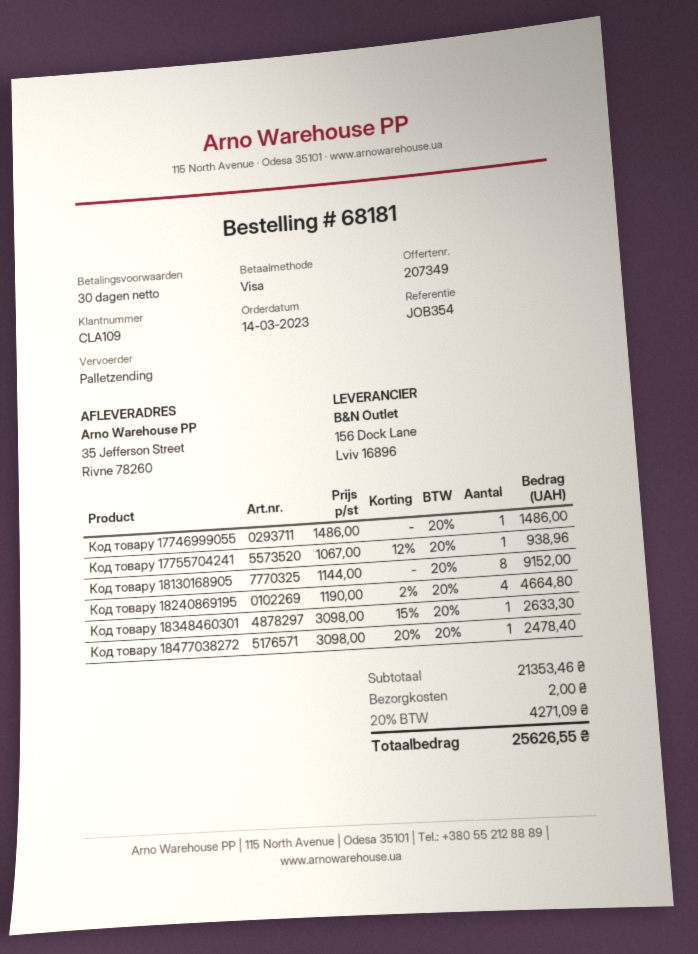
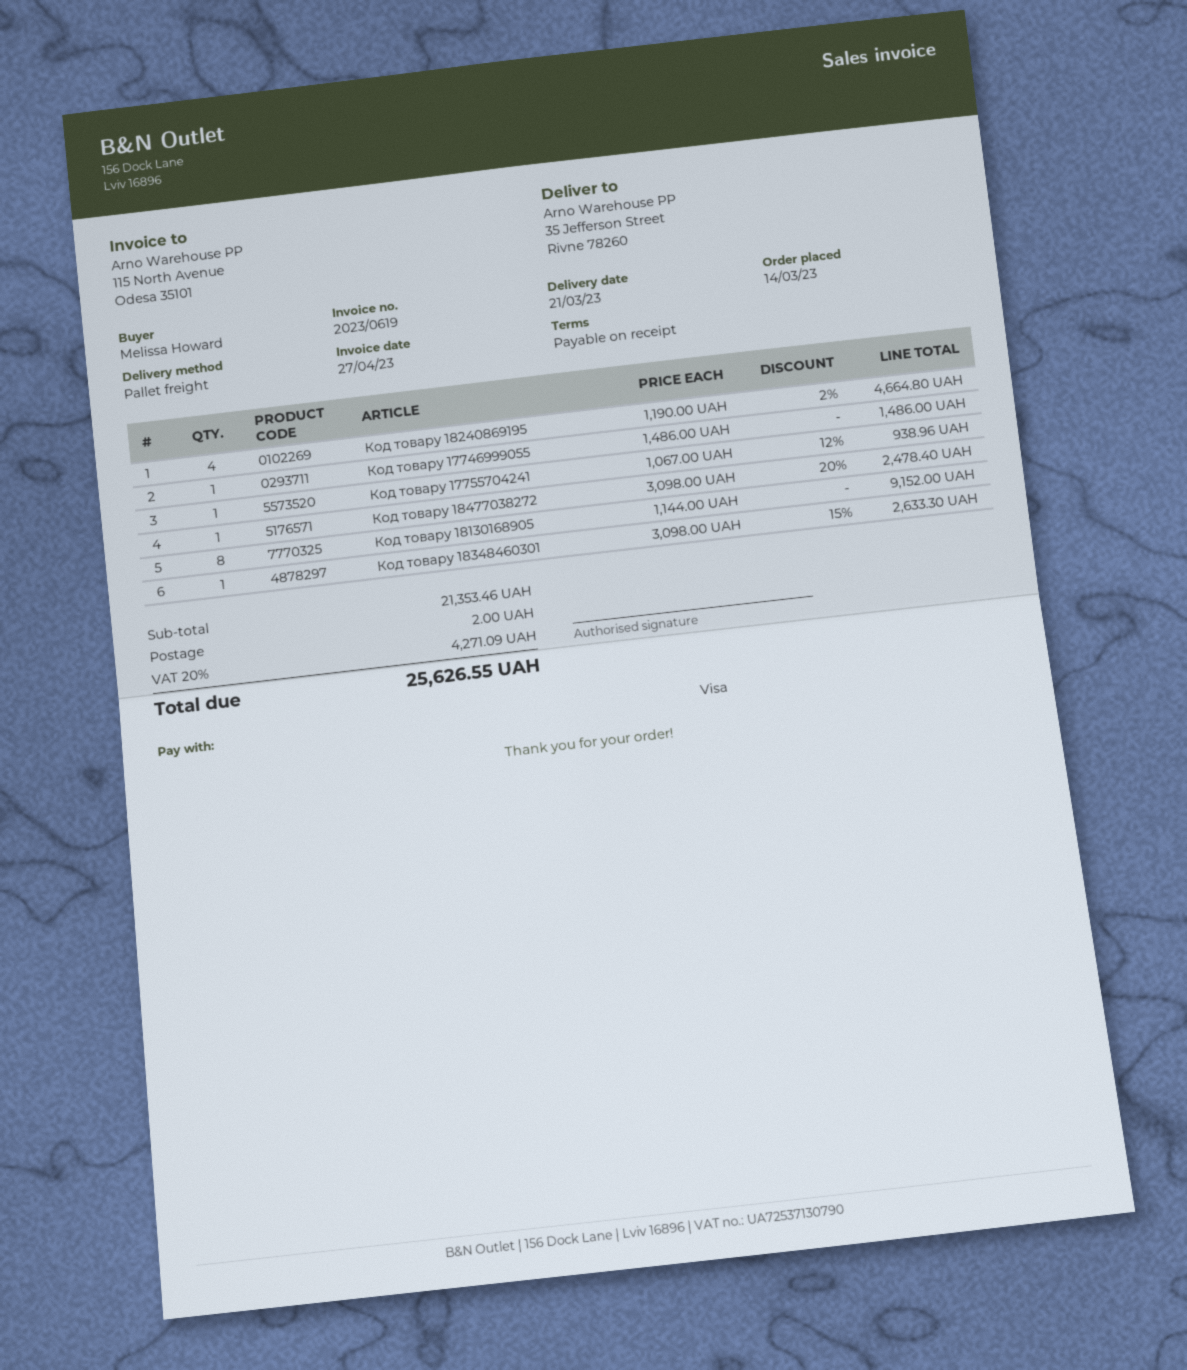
payment terms: 30 days -> on receipt

